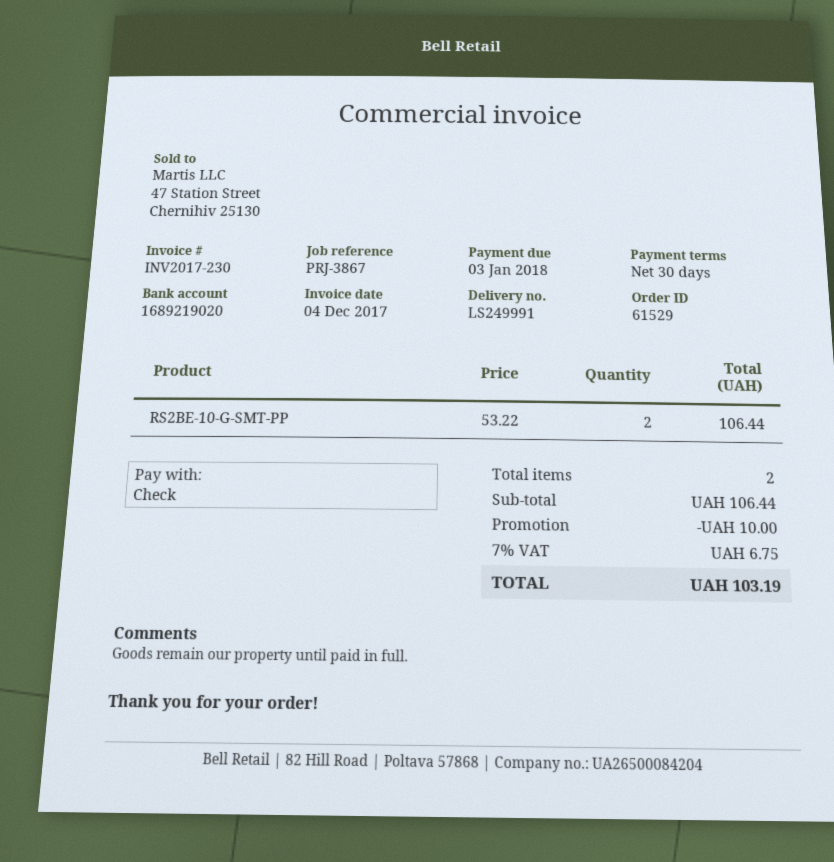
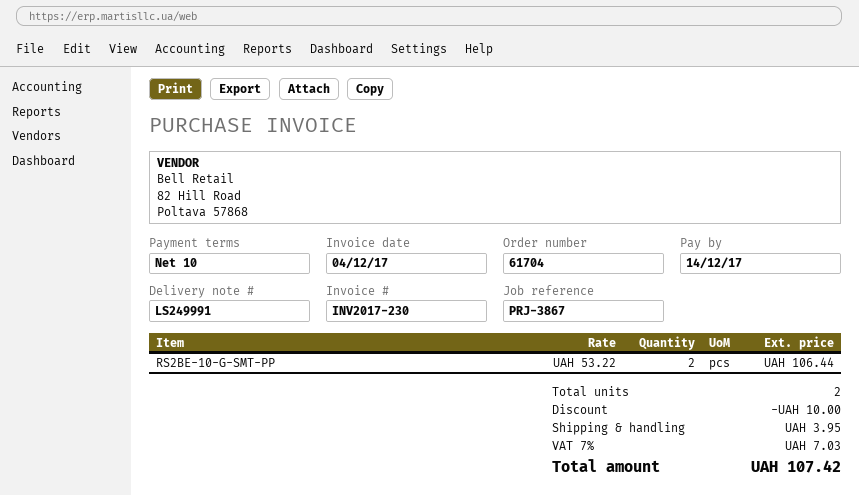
order number: 61529 -> 61704
payment terms: 30 days -> 10 days
due date: 2018-01-03 -> 2017-12-14
shipping: none -> 3.95
tax: 7% = 6.75 -> 7% = 7.03
total: 103.19 -> 107.42

